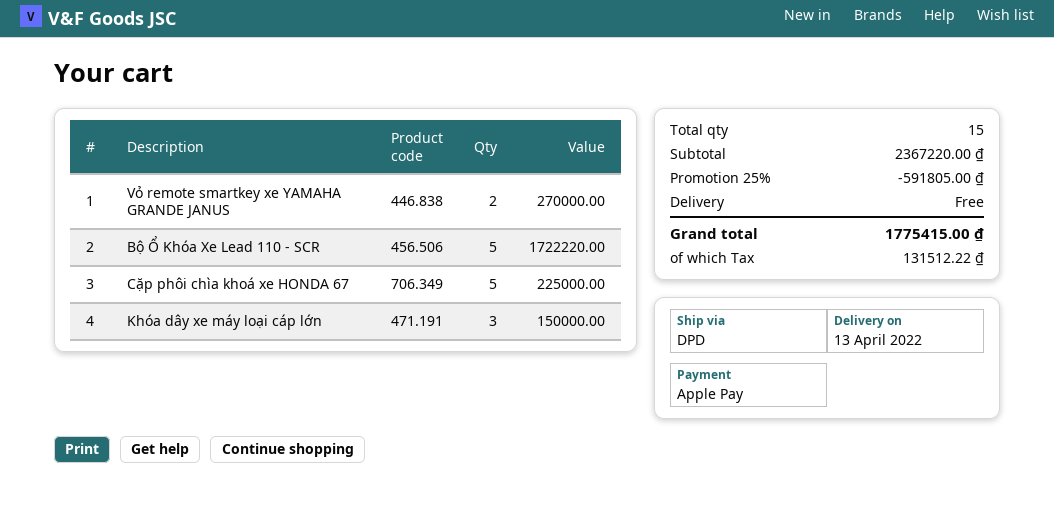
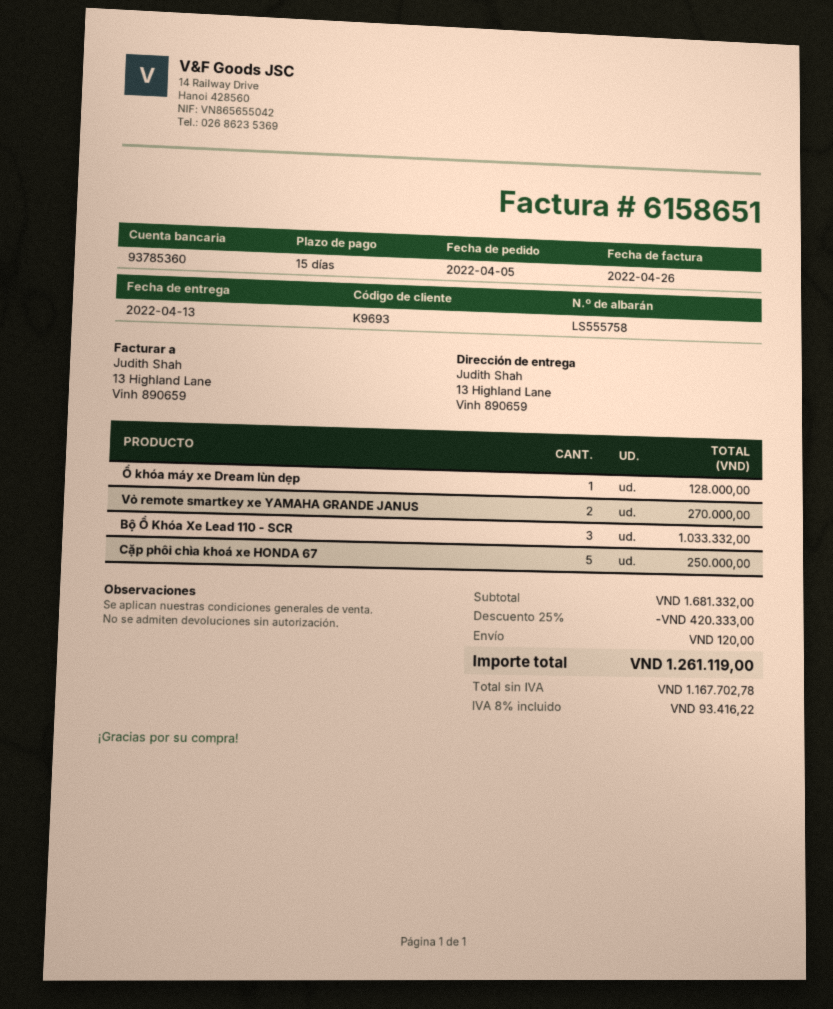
Bộ Ổ Khóa Xe Lead 110 - SCR: 5 for 1722220.00 -> 3 for 1033332.00
Cặp phôi chìa khoá xe HONDA 67: 5 for 225000.00 -> 5 for 250000.00
Khóa dây xe máy loại cáp lớn: 3 for 150000.00 -> none
Ổ khóa máy xe Dream lùn dẹp: none -> 1 for 128000.00
subtotal: 2367220.00 -> 1681332.00
discount: 25% = 591805.00 -> 25% = 420333.00
shipping: 0.00 -> 120.00
tax: 131512.22 -> 93416.22
total: 1775415.00 -> 1261119.00

